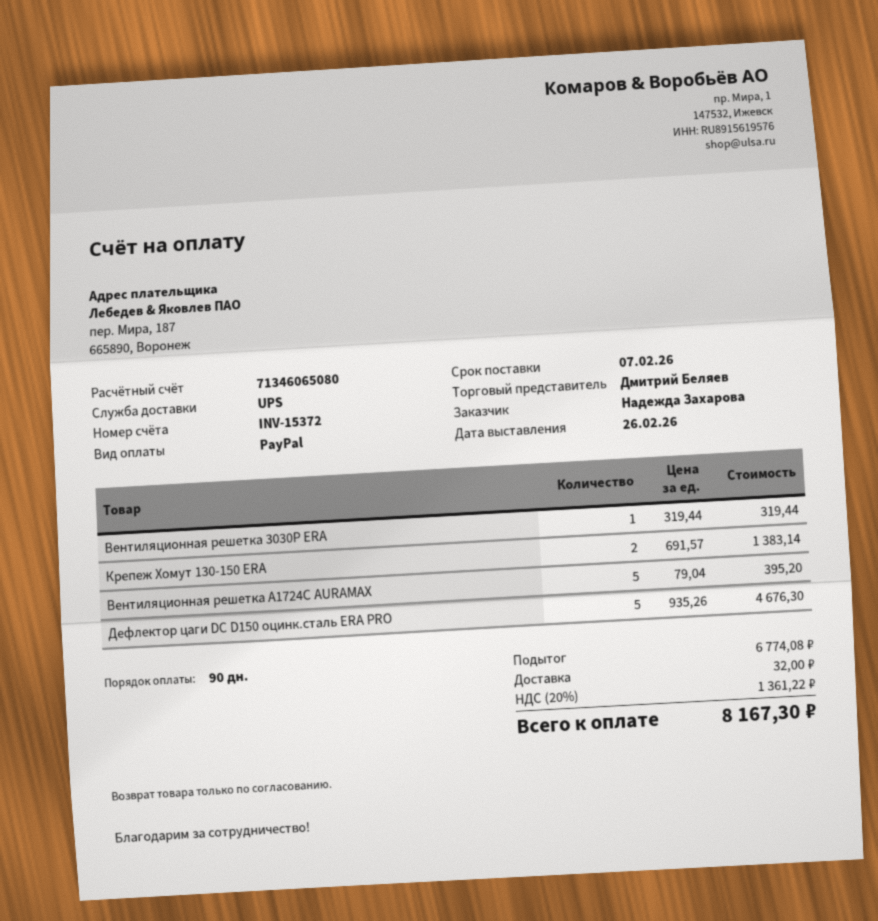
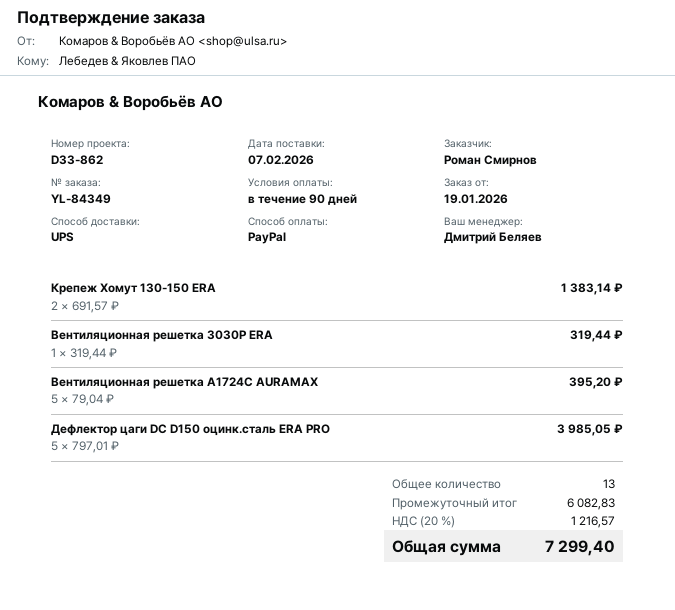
ordered by: Надежда Захарова -> Роман Смирнов
Дефлектор цаги DC D150 оцинк.сталь ERA PRO: 5 x 935.26 = 4676.30 -> 5 x 797.01 = 3985.05
subtotal: 6774.08 -> 6082.83
shipping: 32.00 -> none
tax: 20% = 1361.22 -> 20% = 1216.57
total: 8167.30 -> 7299.40

